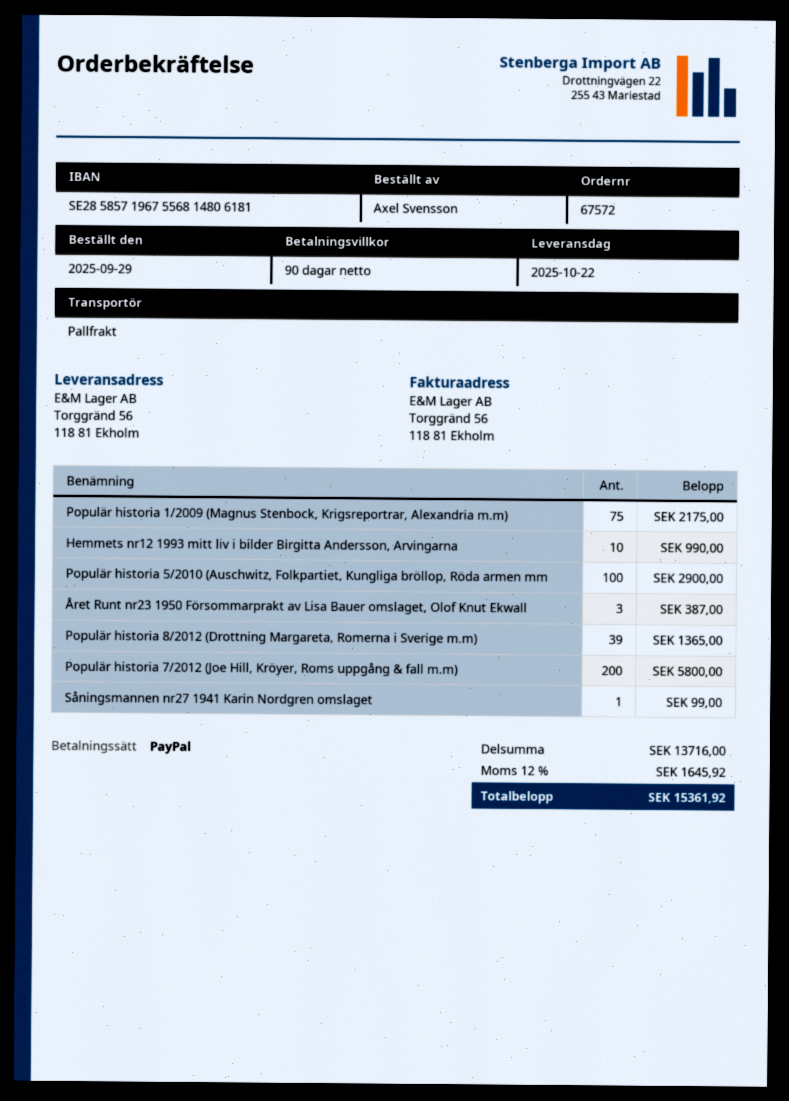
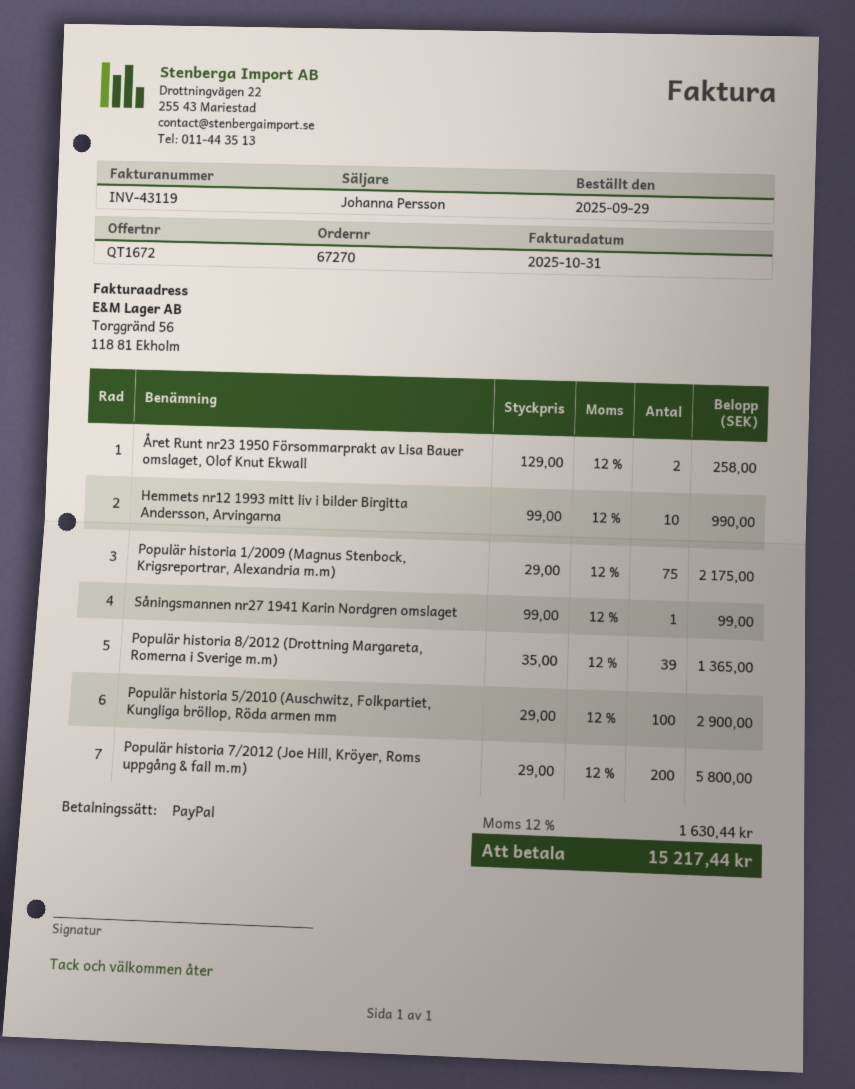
order number: 67572 -> 67270
Året Runt nr23 1950 Försommarprakt av Lisa Bauer omslaget, Olof Knut Ekwall: 3 for 387.00 -> 2 for 258.00
tax: 12% = 1645.92 -> 12% = 1630.44
total: 15361.92 -> 15217.44

